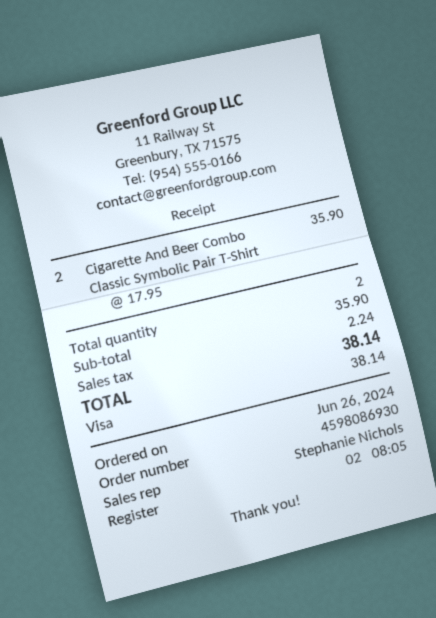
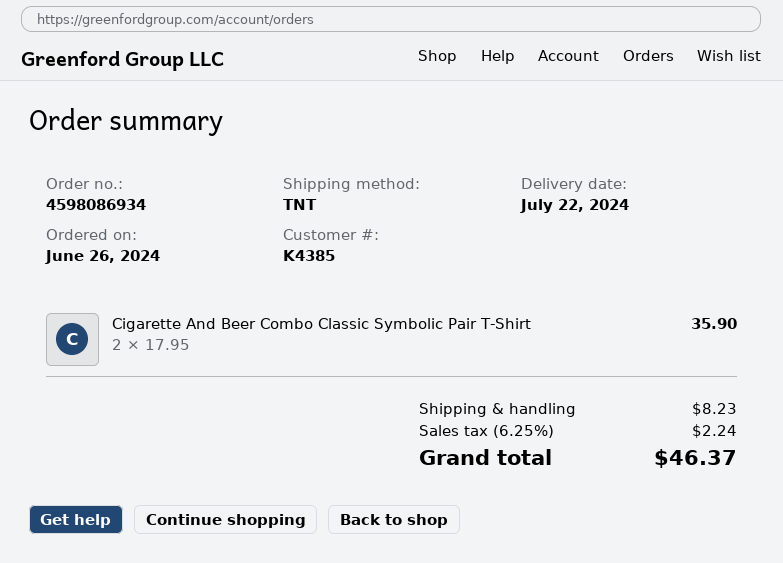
order number: 4598086930 -> 4598086934
shipping: none -> 8.23
total: 38.14 -> 46.37

